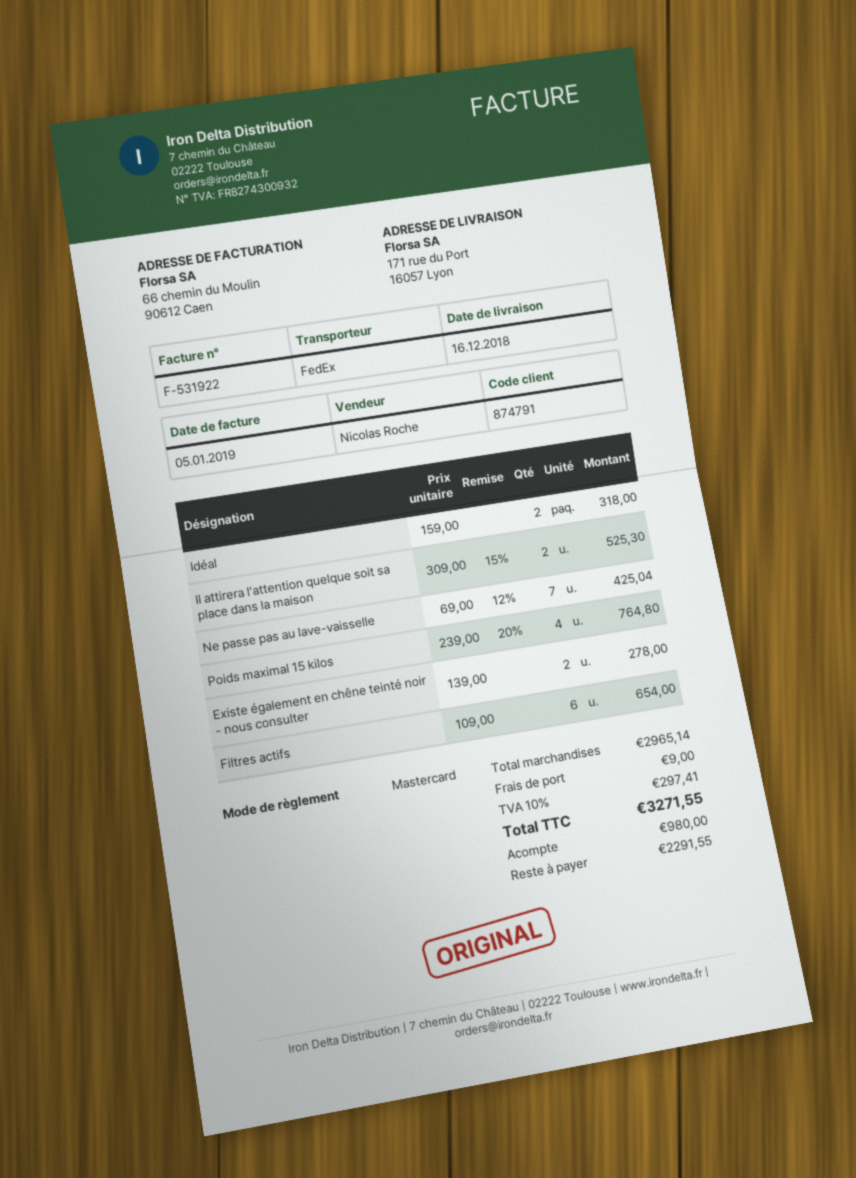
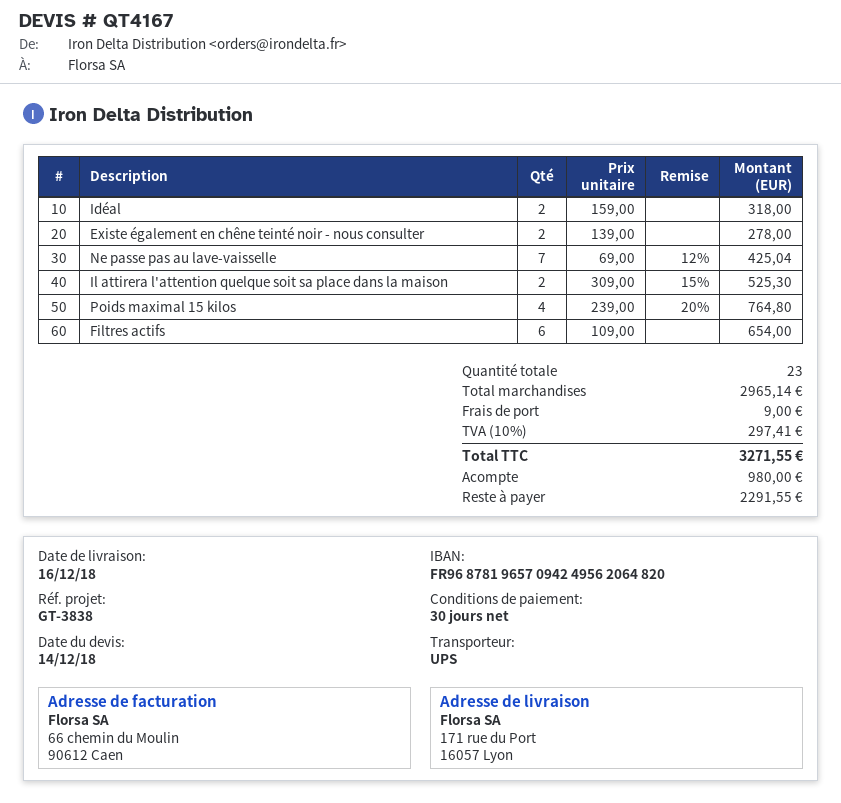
shipping method: FedEx -> UPS

